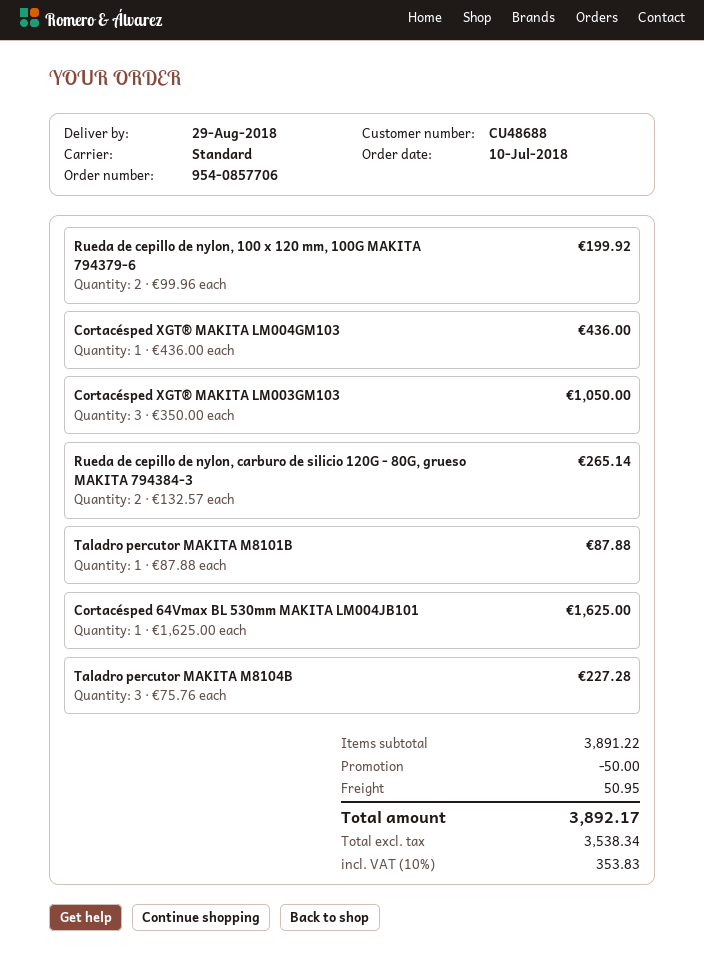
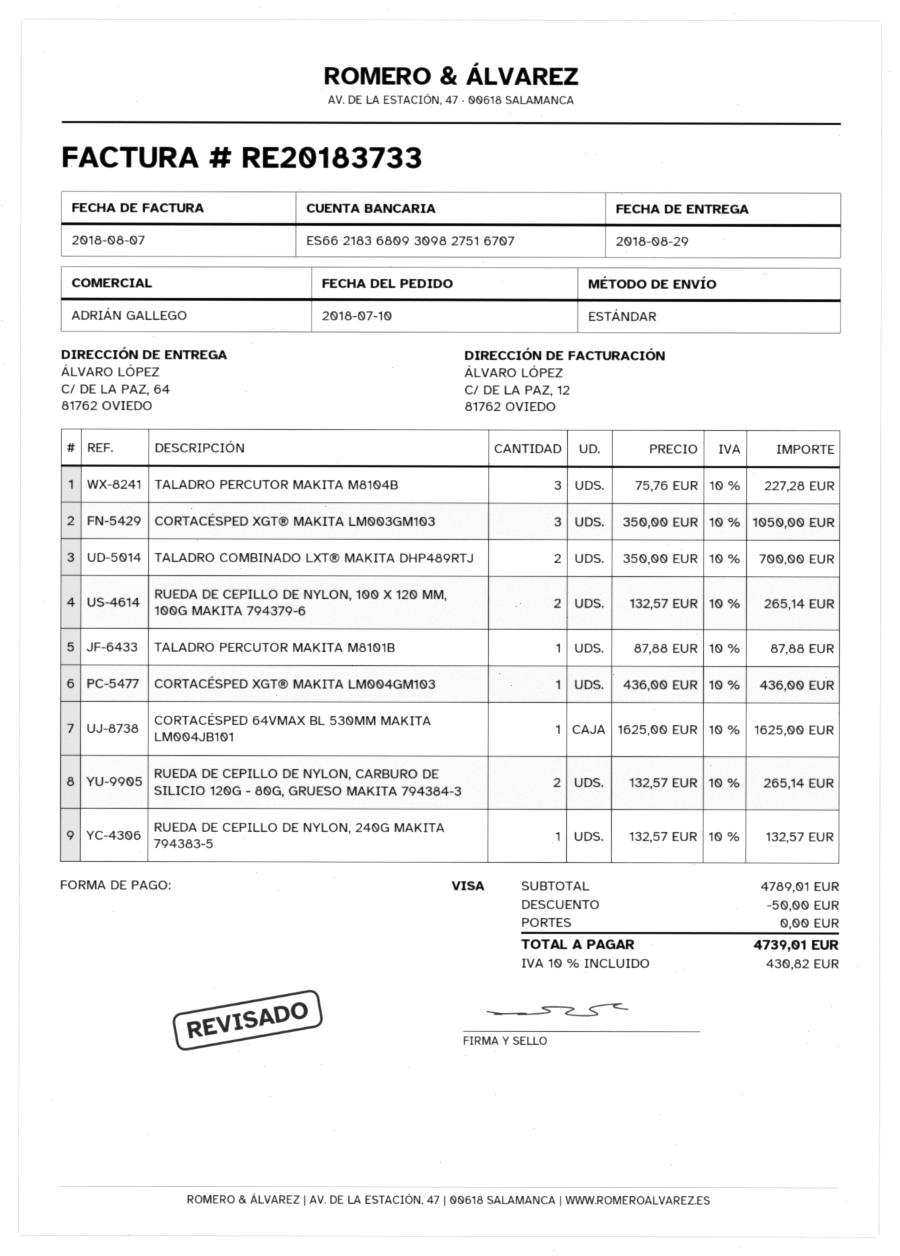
Rueda de cepillo de nylon, 100 x 120 mm, 100G MAKITA 794379-6: 2 x 99.96 = 199.92 -> 2 x 132.57 = 265.14
TALADRO COMBINADO LXT® MAKITA DHP489RTJ: none -> 2 x 350.00 = 700.00
RUEDA DE CEPILLO DE NYLON, 240G MAKITA 794383-5: none -> 1 x 132.57 = 132.57
subtotal: 3891.22 -> 4789.01
shipping: 50.95 -> 0.00
tax: 10% = 353.83 -> 10% = 430.82
total: 3892.17 -> 4739.01

